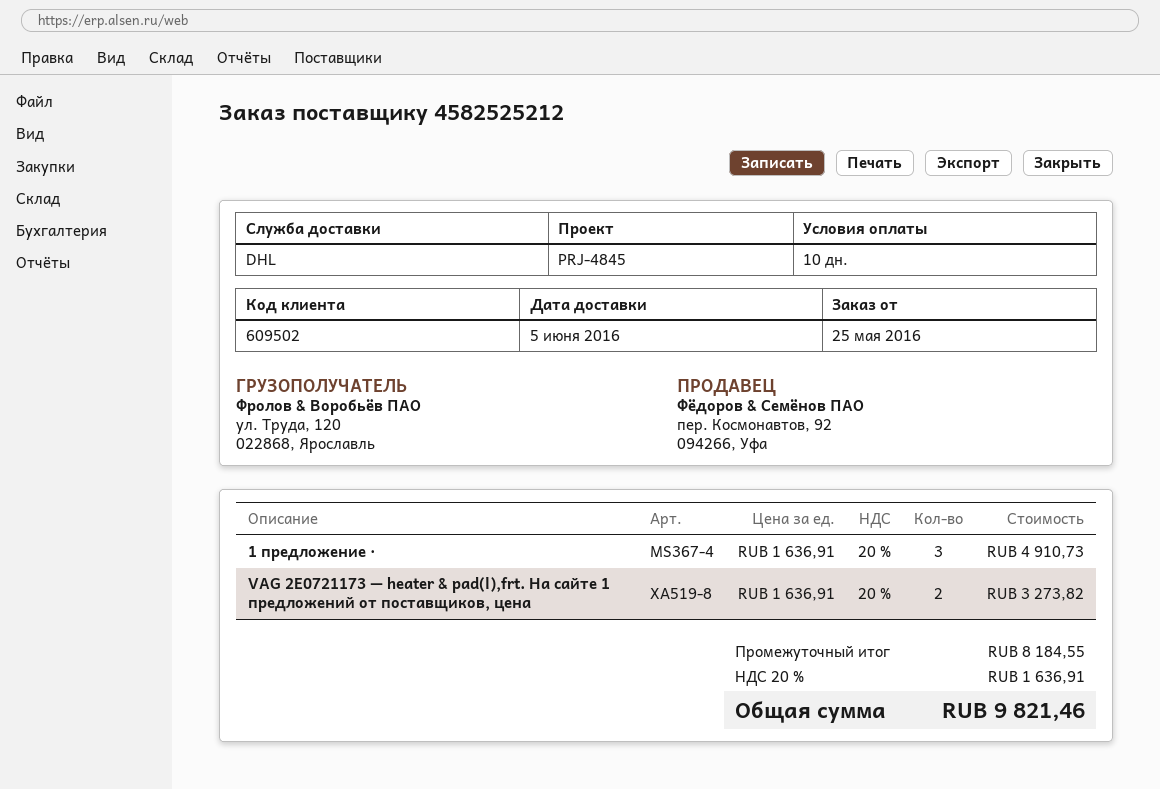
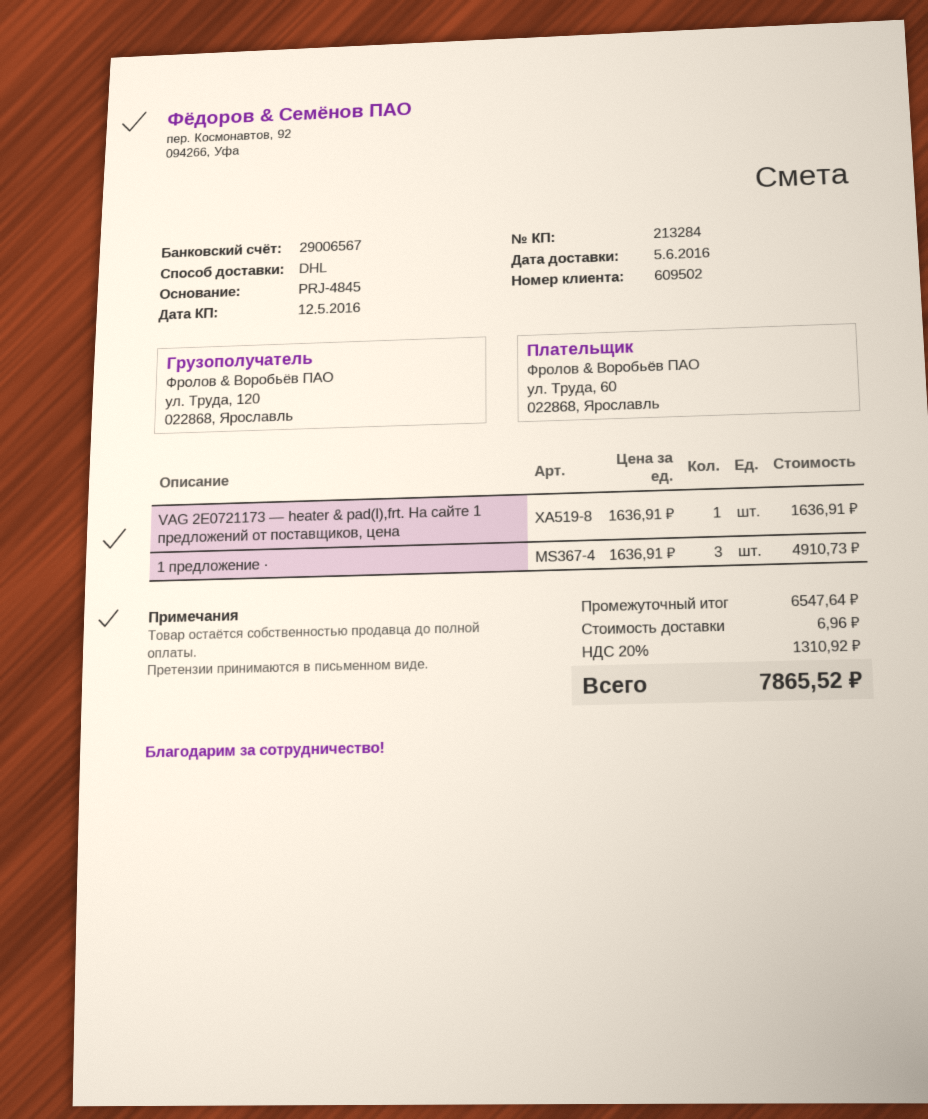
VAG 2E0721173 — heater & pad(l),frt. На сайте 1 предложений от поставщиков, цена: 2 x 1636.91 = 3273.82 -> 1 x 1636.91 = 1636.91
subtotal: 8184.55 -> 6547.64
shipping: none -> 6.96
tax: 20% = 1636.91 -> 20% = 1310.92
total: 9821.46 -> 7865.52

